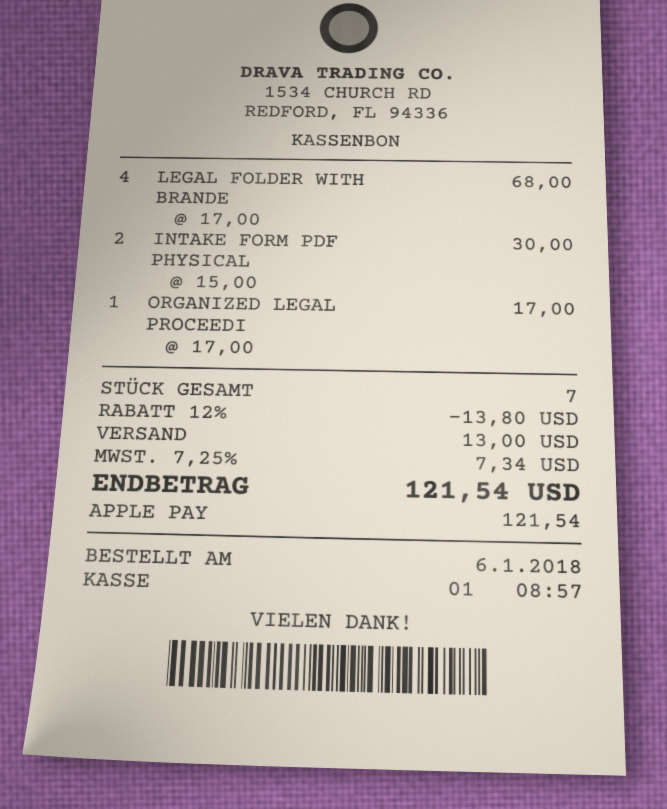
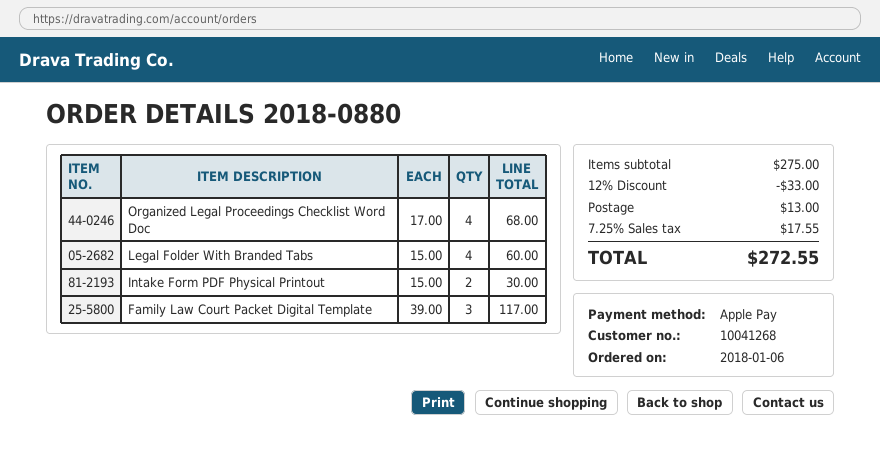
LEGAL FOLDER WITH BRANDE: 4 x 17.00 = 68.00 -> 4 x 15.00 = 60.00
ORGANIZED LEGAL PROCEEDI: 1 x 17.00 = 17.00 -> 4 x 17.00 = 68.00
Family Law Court Packet Digital Template: none -> 3 x 39.00 = 117.00
discount: 12% = 13.80 -> 12% = 33.00
tax: 7.25% = 7.34 -> 7.25% = 17.55
total: 121.54 -> 272.55

